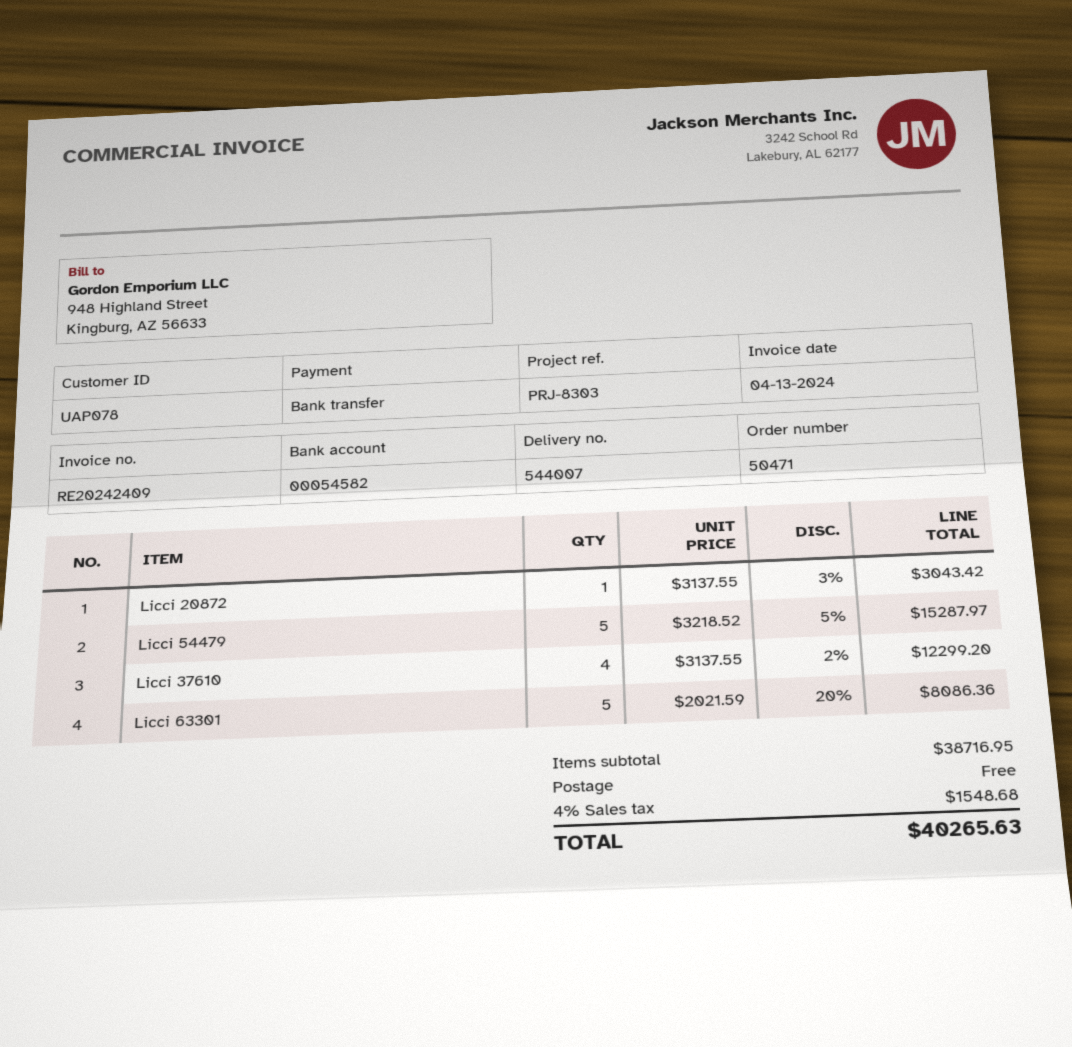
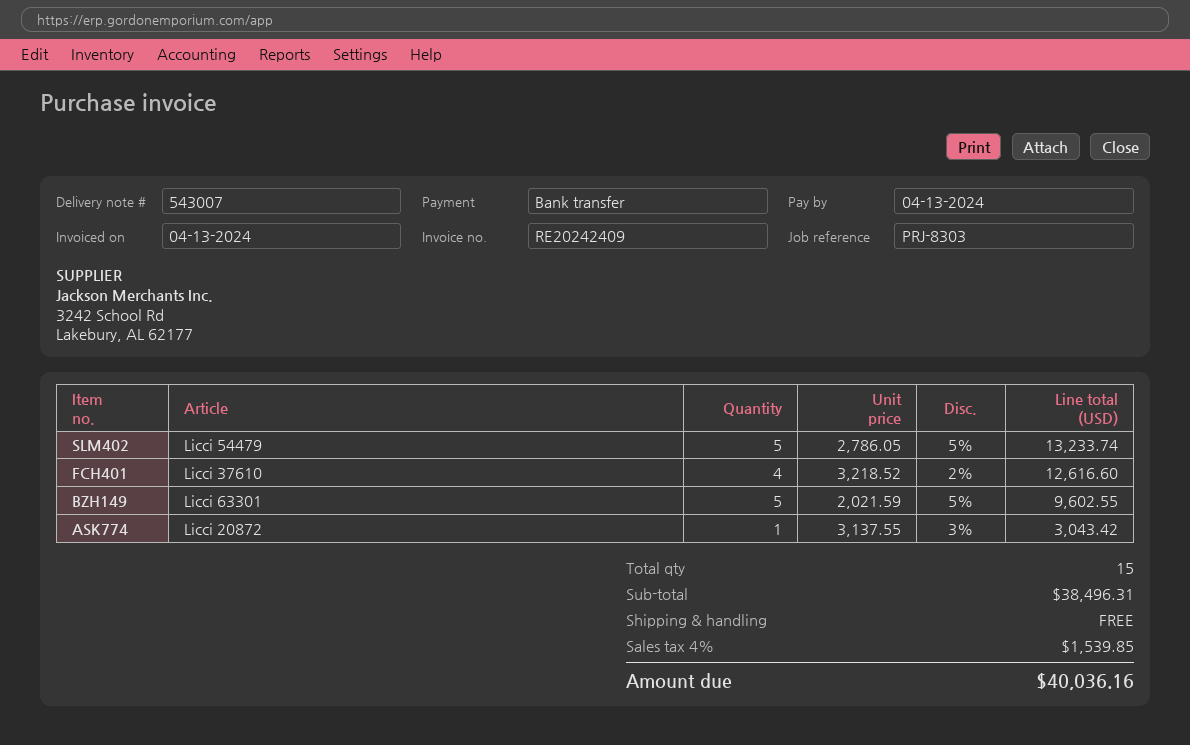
delivery note number: 544007 -> 543007
Licci 54479: 5 x 3218.52 - 5% = 15287.97 -> 5 x 2786.05 - 5% = 13233.74
Licci 37610: 4 x 3137.55 - 2% = 12299.20 -> 4 x 3218.52 - 2% = 12616.60
Licci 63301: 5 x 2021.59 - 20% = 8086.36 -> 5 x 2021.59 - 5% = 9602.55
subtotal: 38716.95 -> 38496.31
tax: 4% = 1548.68 -> 4% = 1539.85
total: 40265.63 -> 40036.16

